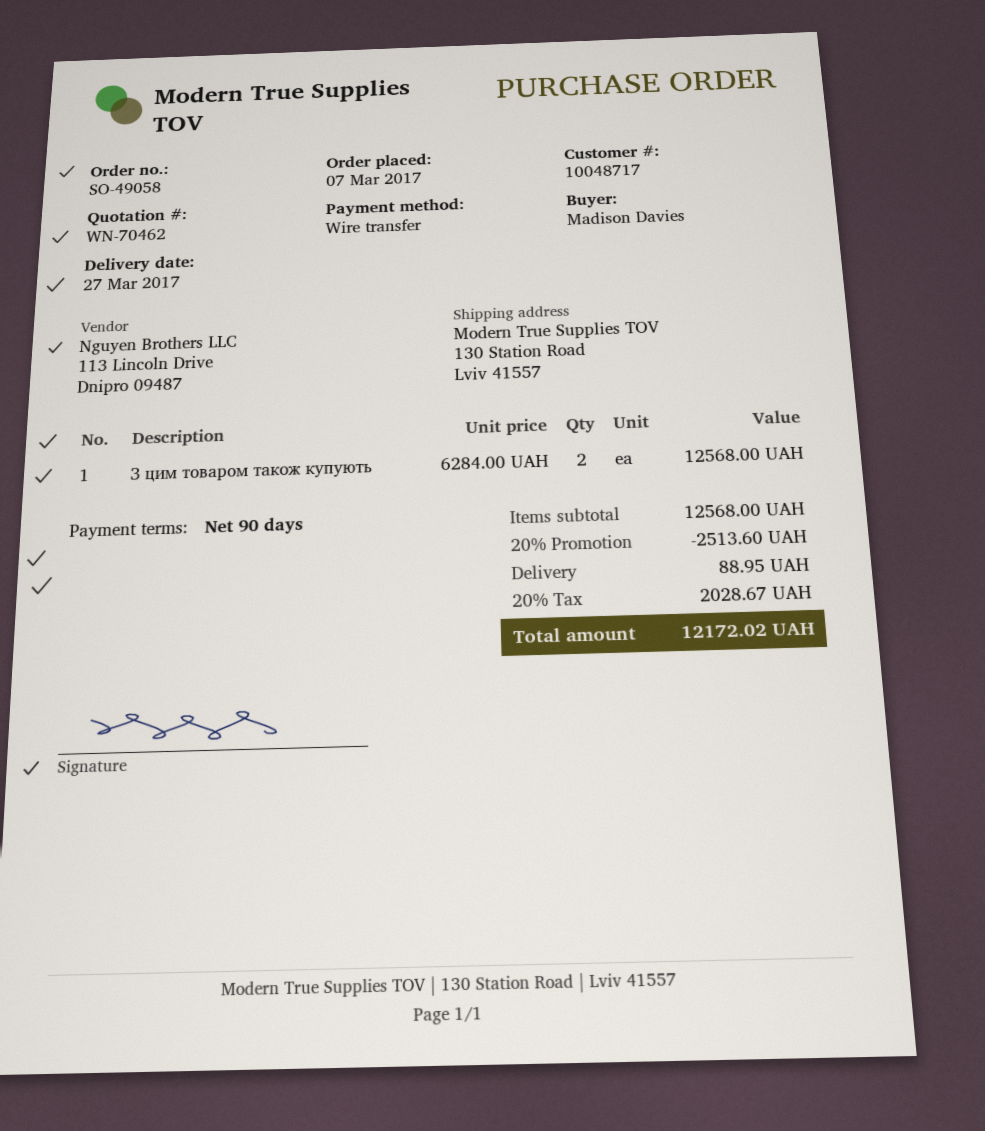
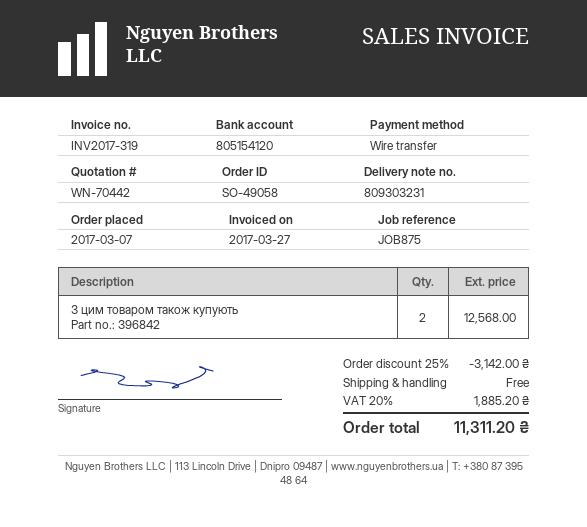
quote number: WN-70462 -> WN-70442
discount: 20% = 2513.60 -> 25% = 3142.00
shipping: 88.95 -> 0.00
tax: 20% = 2028.67 -> 20% = 1885.20
total: 12172.02 -> 11311.20

